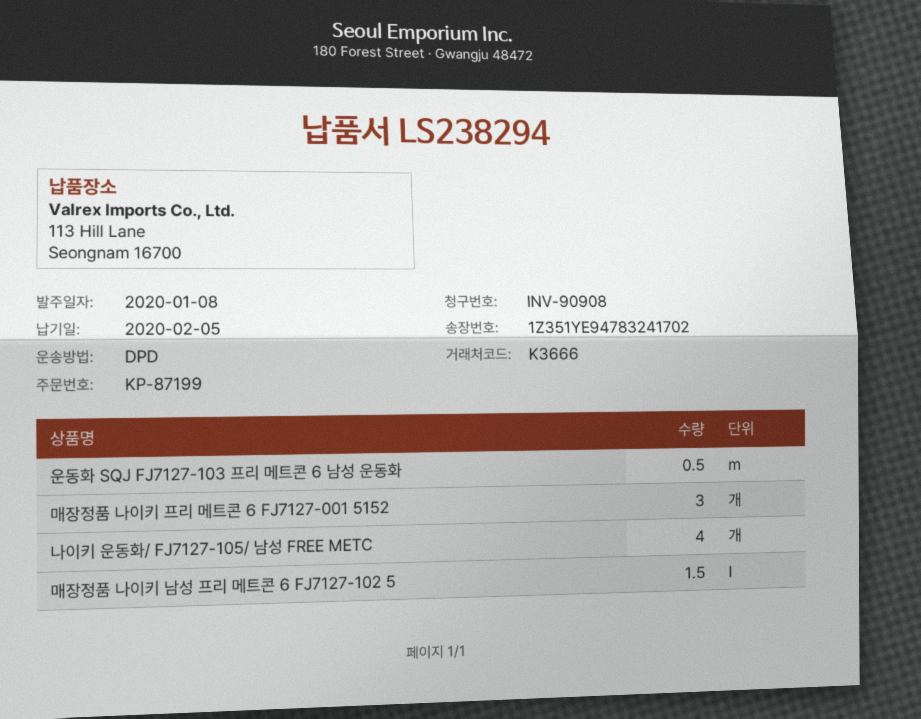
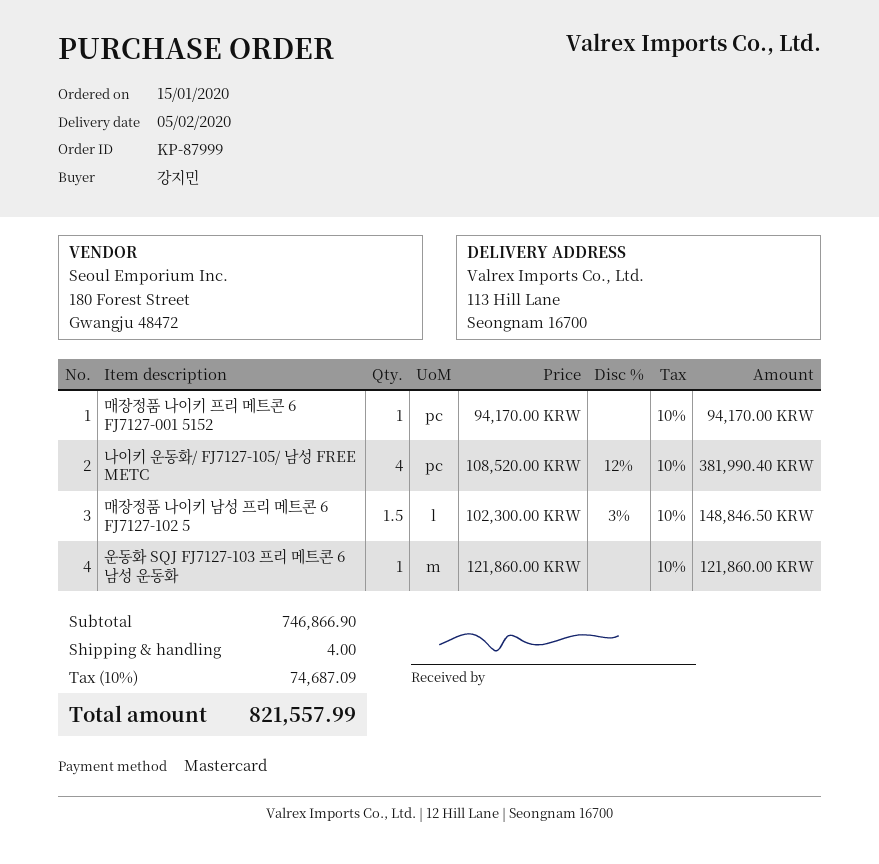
order number: KP-87199 -> KP-87999
order date: 2020-01-08 -> 2020-01-15
운동화 SQJ FJ7127-103 프리 메트콘 6 남성 운동화: 0.5 -> 1
매장정품 나이키 프리 메트콘 6 FJ7127-001 5152: 3 -> 1

